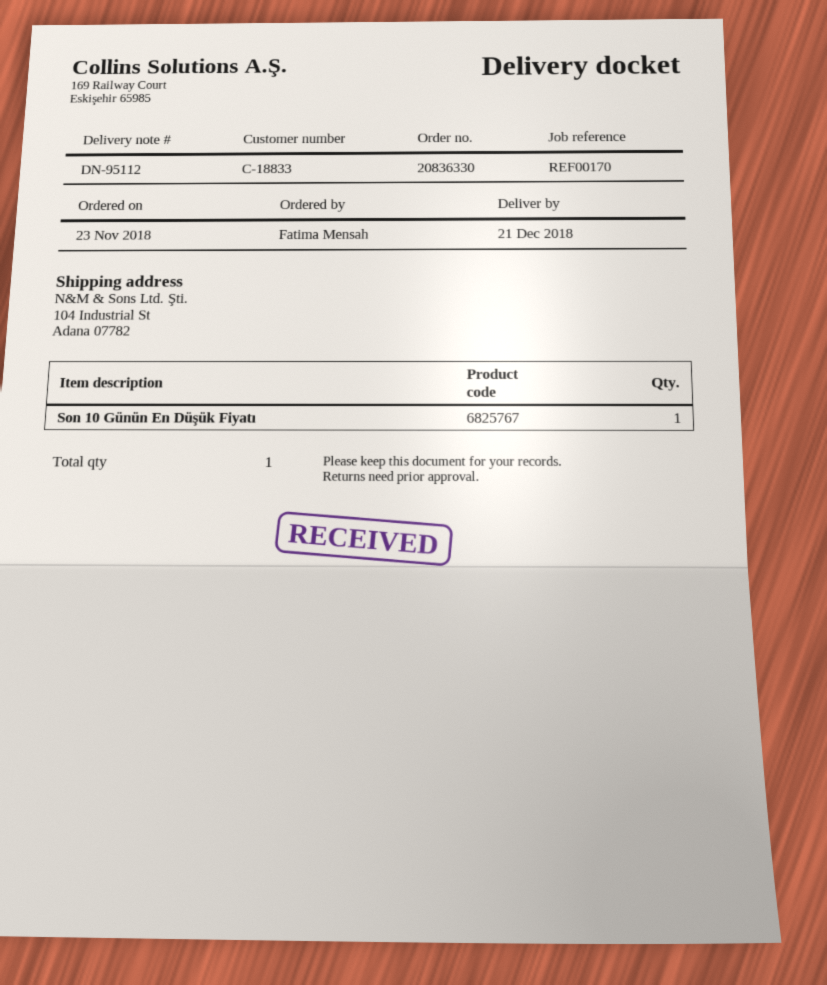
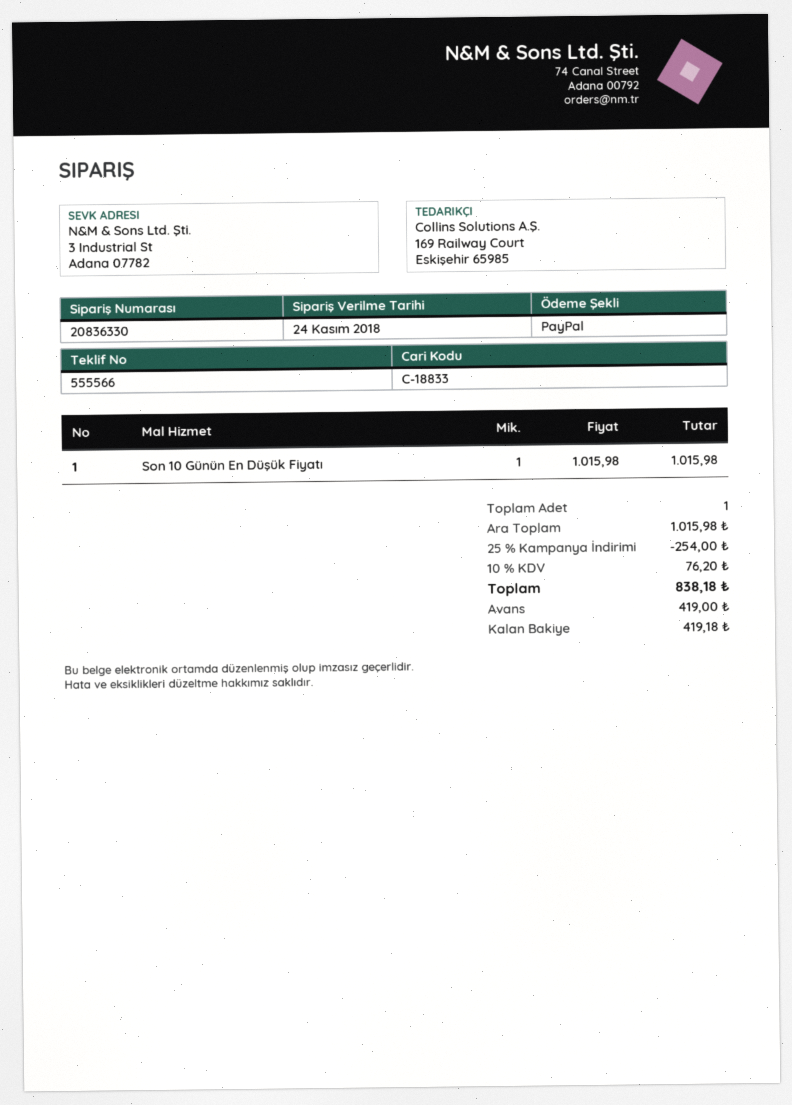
order date: 2018-11-23 -> 2018-11-24
ship to: 104 Industrial St, Adana 07782 -> 3 Industrial St, Adana 07782

